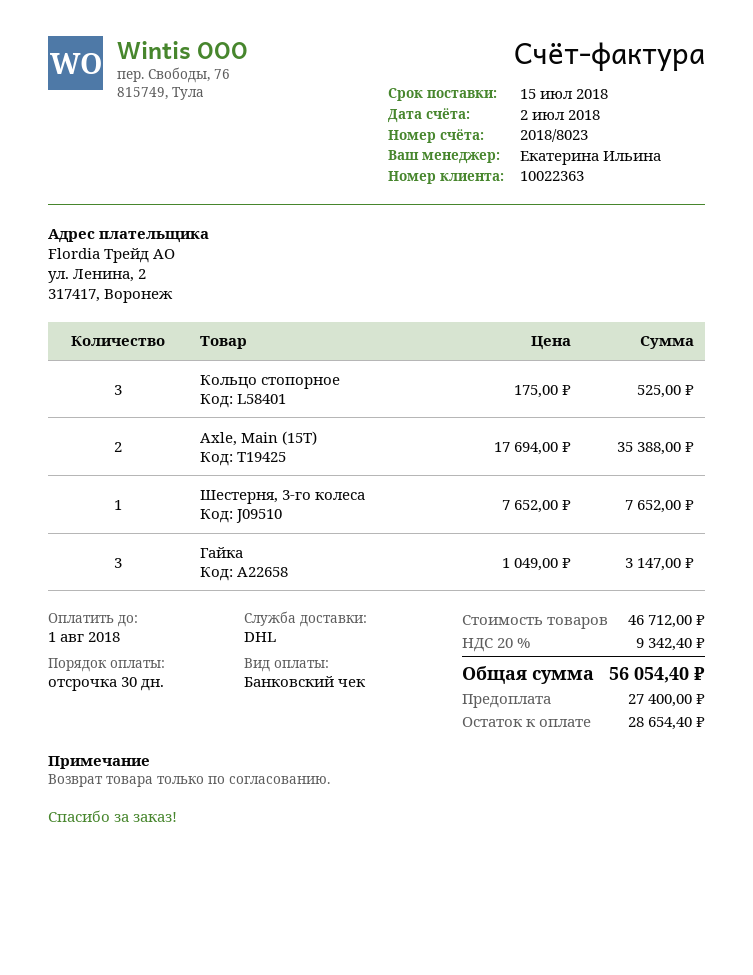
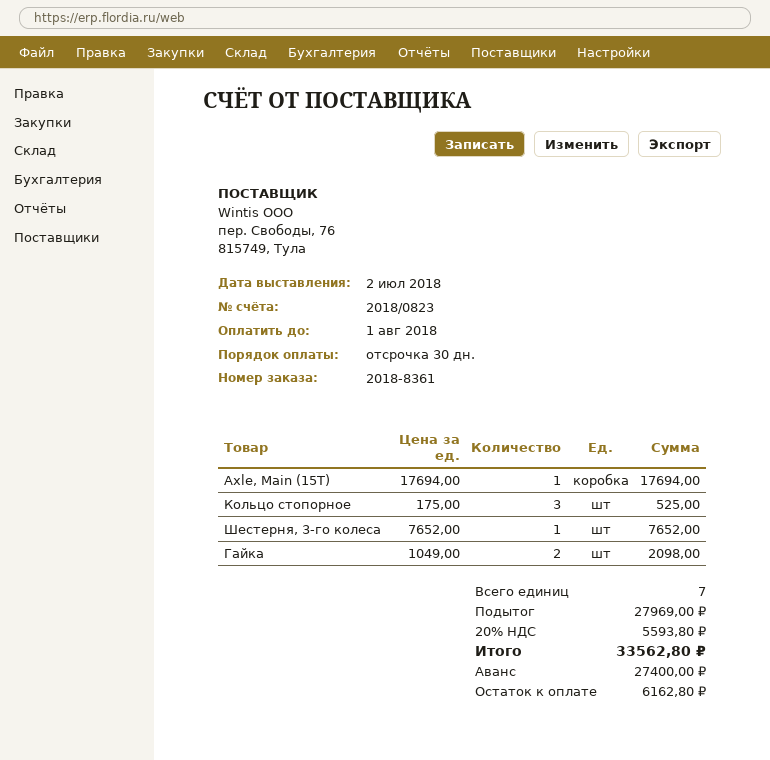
invoice number: 2018/8023 -> 2018/0823
Axle, Main (15T): 2 x 17694.00 = 35388.00 -> 1 x 17694.00 = 17694.00
Гайка: 3 x 1049.00 = 3147.00 -> 2 x 1049.00 = 2098.00
subtotal: 46712.00 -> 27969.00
tax: 20% = 9342.40 -> 20% = 5593.80
total: 56054.40 -> 33562.80
balance: 28654.40 -> 6162.80

